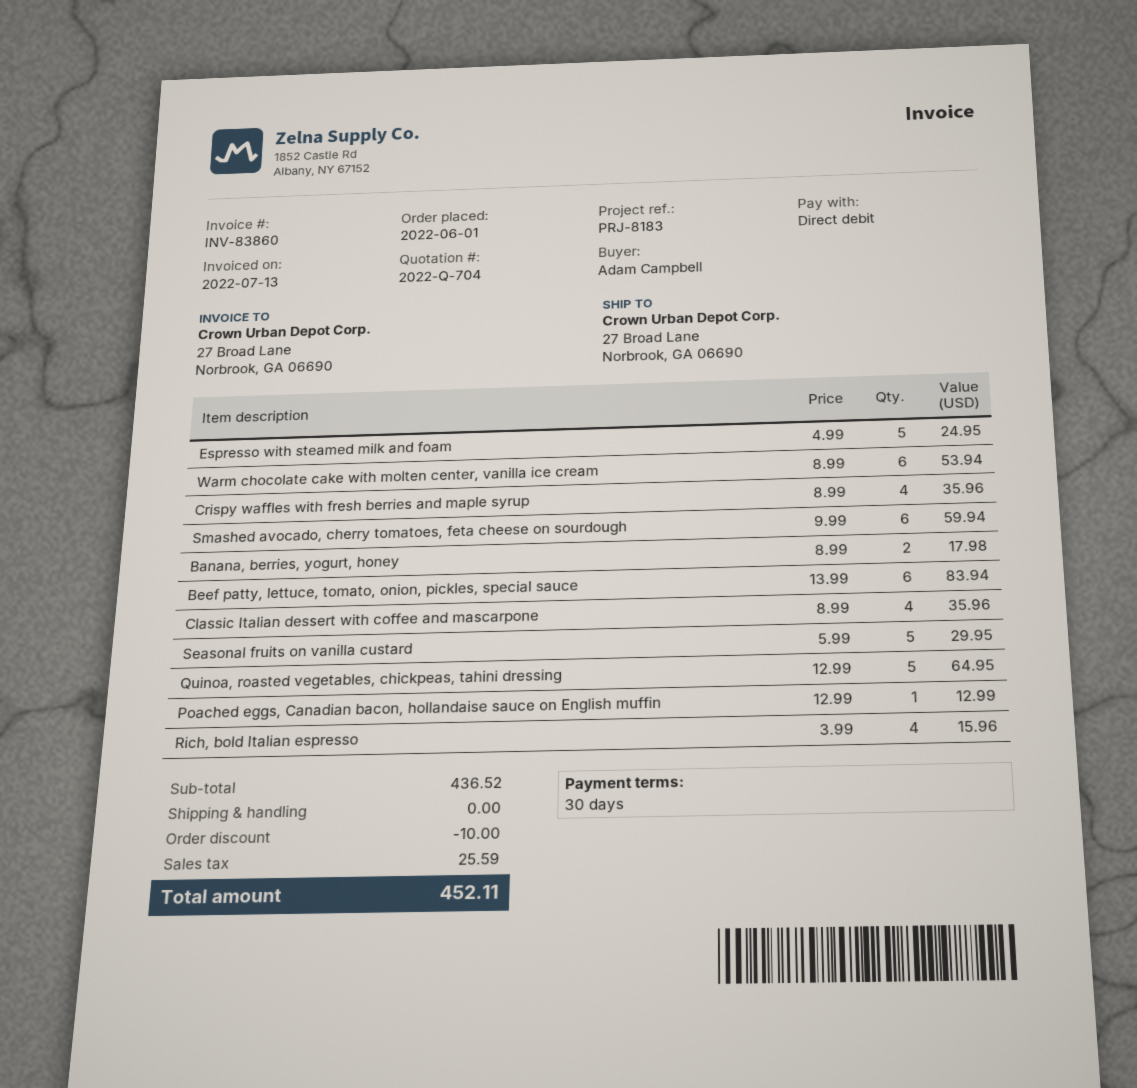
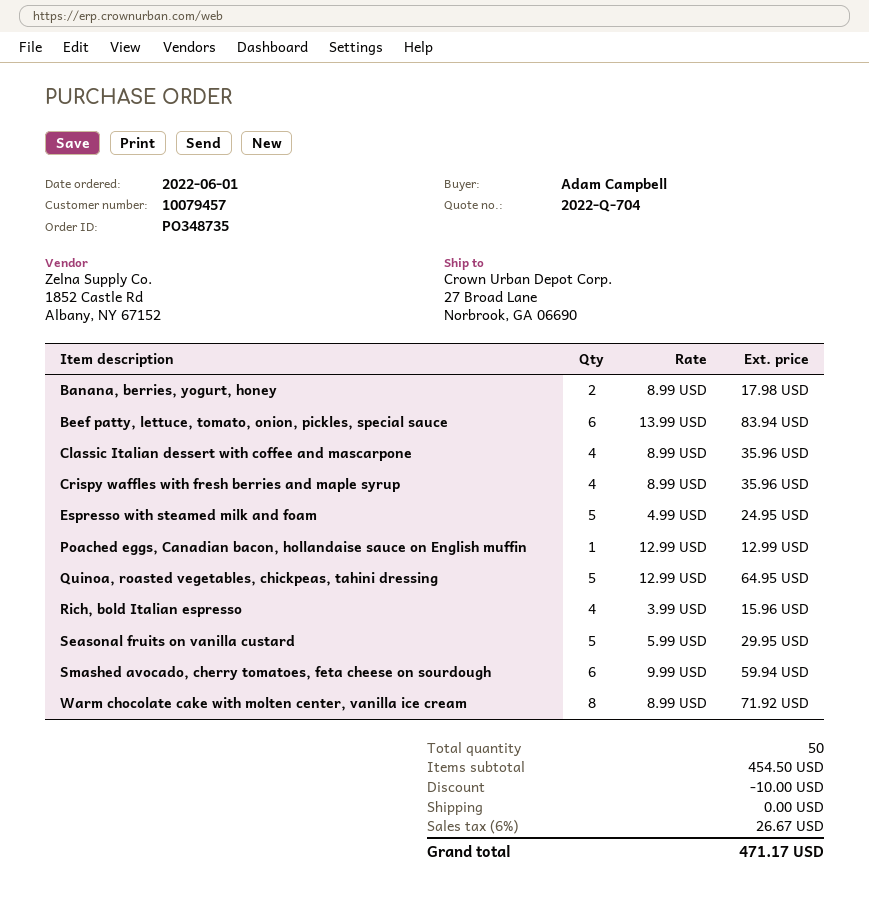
Warm chocolate cake with molten center, vanilla ice cream: 6 x 8.99 = 53.94 -> 8 x 8.99 = 71.92
subtotal: 436.52 -> 454.50
tax: 25.59 -> 26.67
total: 452.11 -> 471.17

